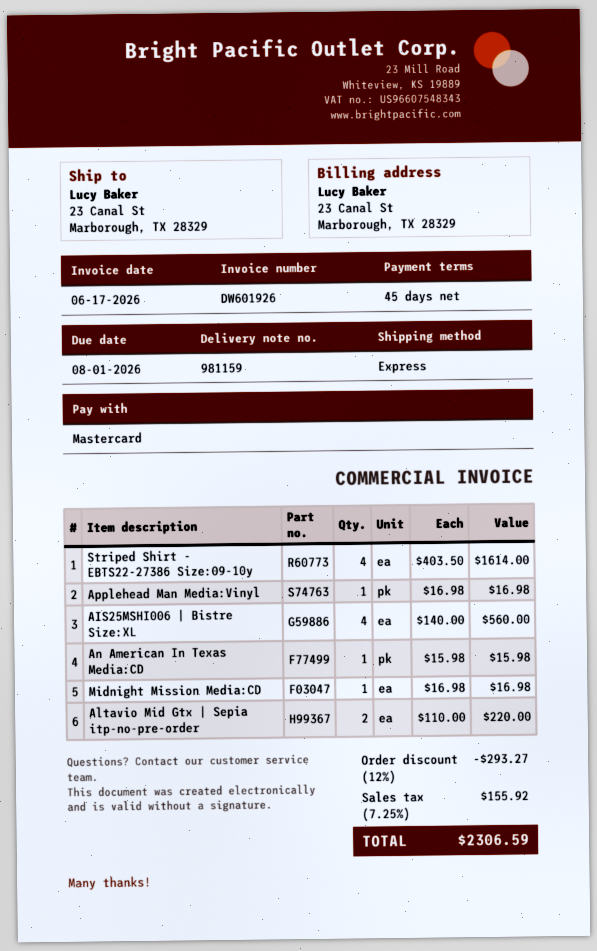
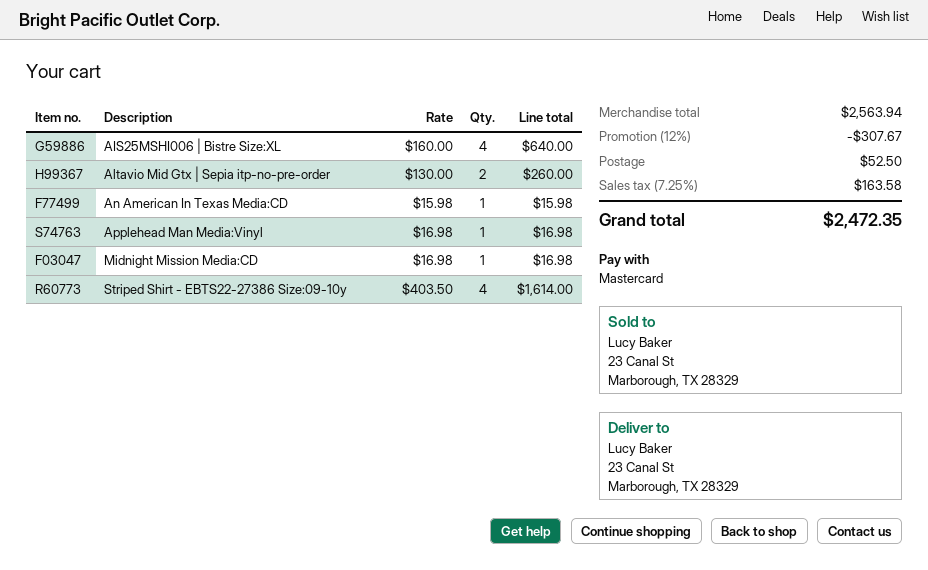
AIS25MSHI006 | Bistre Size:XL: 4 x 140.00 = 560.00 -> 4 x 160.00 = 640.00
Altavio Mid Gtx | Sepia itp-no-pre-order: 2 x 110.00 = 220.00 -> 2 x 130.00 = 260.00
discount: 12% = 293.27 -> 12% = 307.67
shipping: none -> 52.50
tax: 7.25% = 155.92 -> 7.25% = 163.58
total: 2306.59 -> 2472.35

